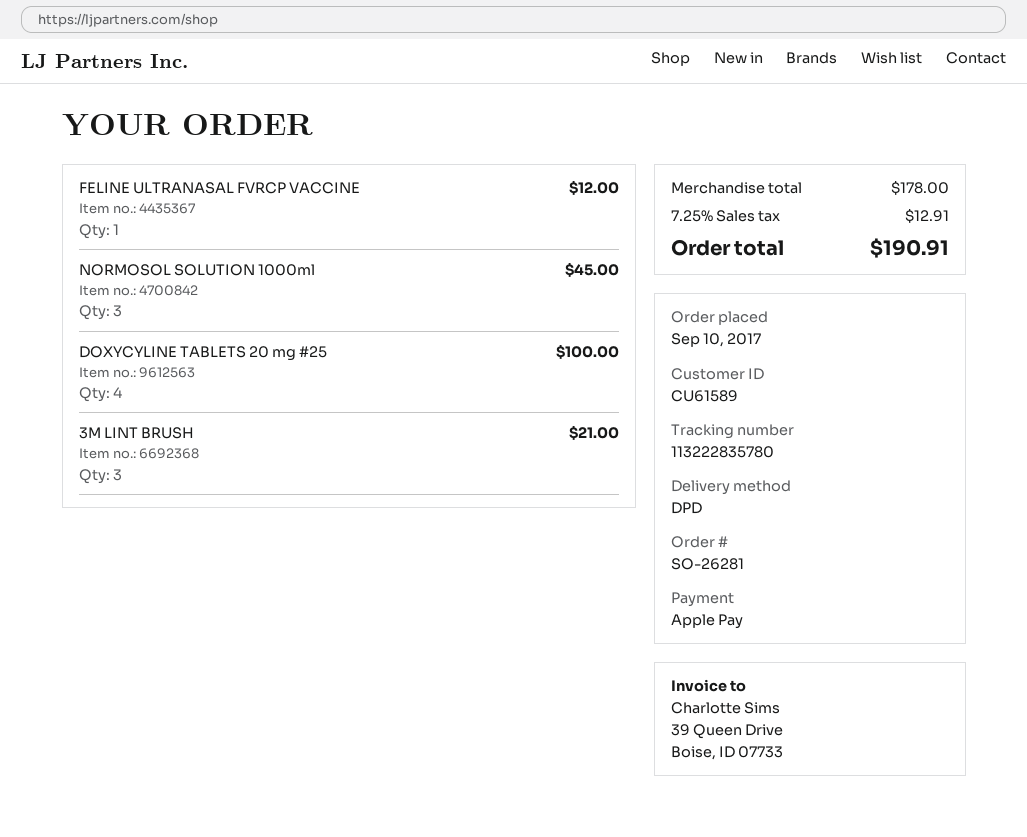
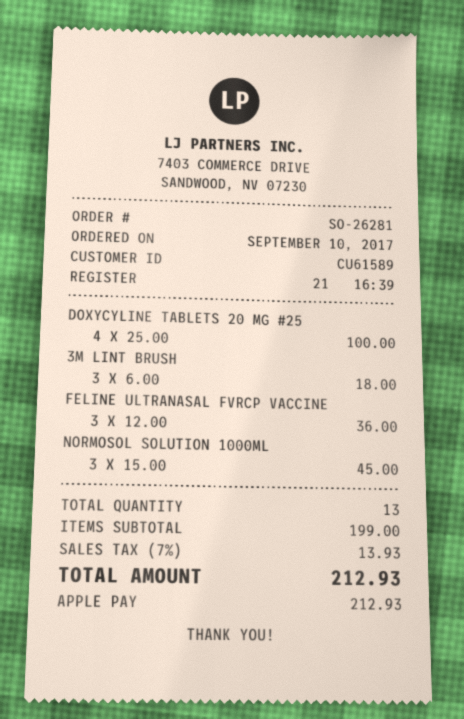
FELINE ULTRANASAL FVRCP VACCINE: 1 for 12.00 -> 3 for 36.00
3M LINT BRUSH: 3 for 21.00 -> 3 for 18.00
subtotal: 178.00 -> 199.00
tax: 7.25% = 12.91 -> 7% = 13.93
total: 190.91 -> 212.93

